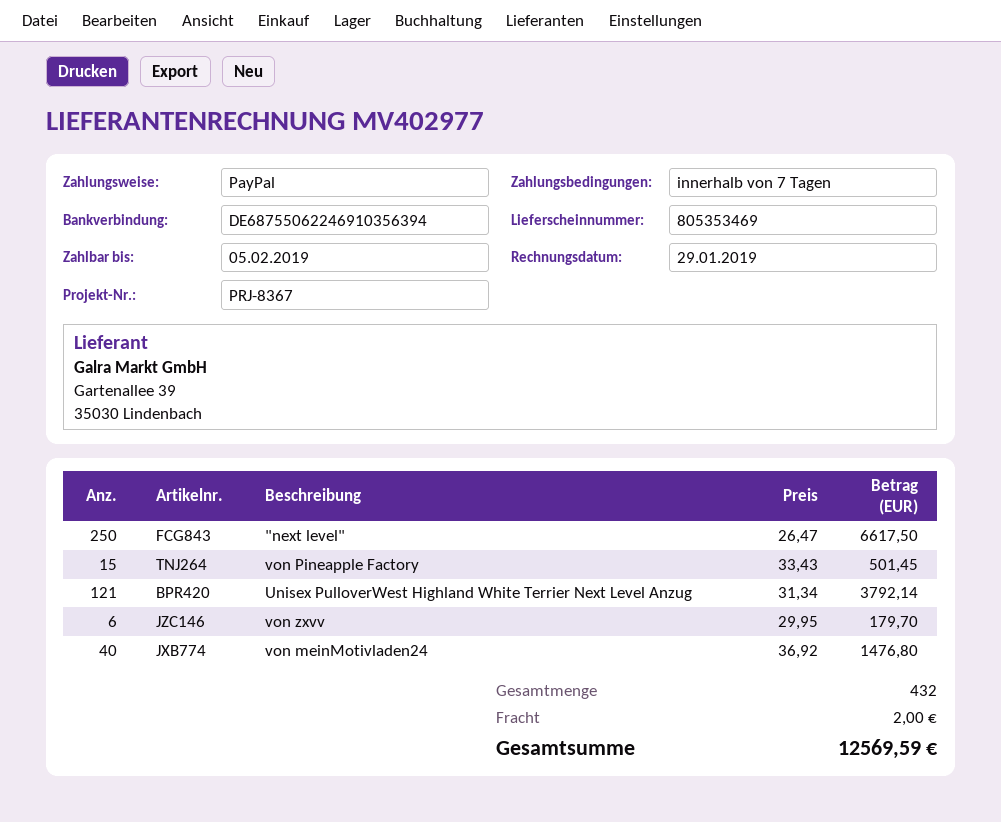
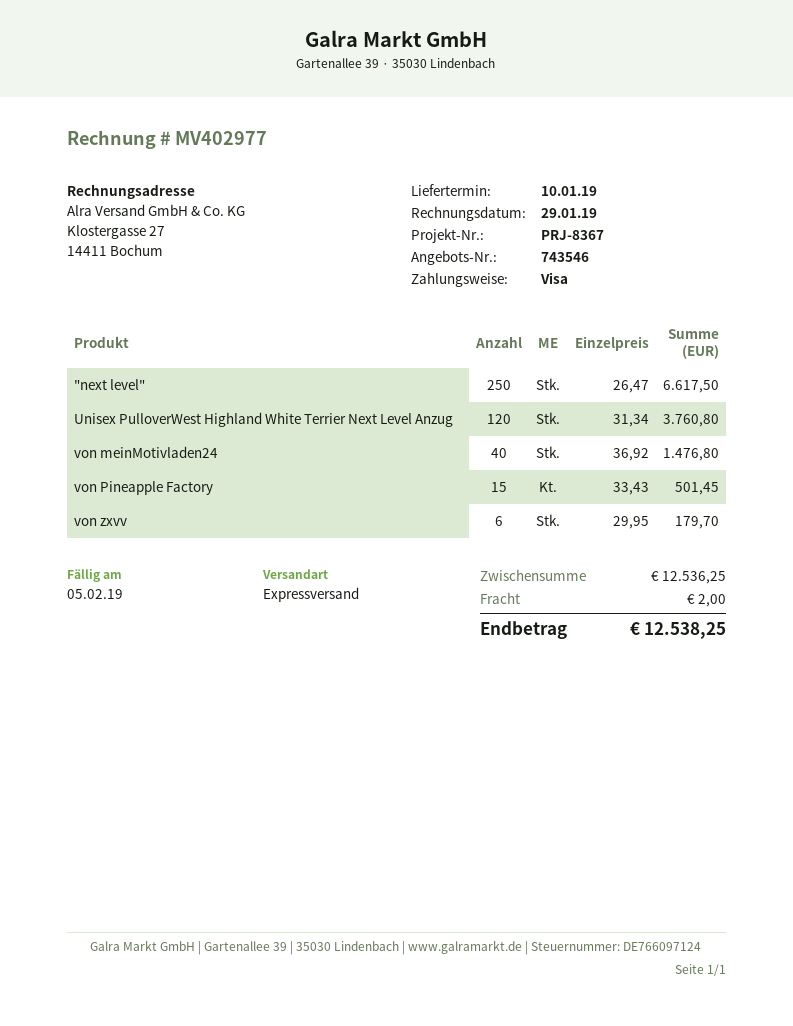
payment method: PayPal -> Visa
Unisex PulloverWest Highland White Terrier Next Level Anzug: 121 x 31.34 = 3792.14 -> 120 x 31.34 = 3760.80
total: 12569.59 -> 12538.25

